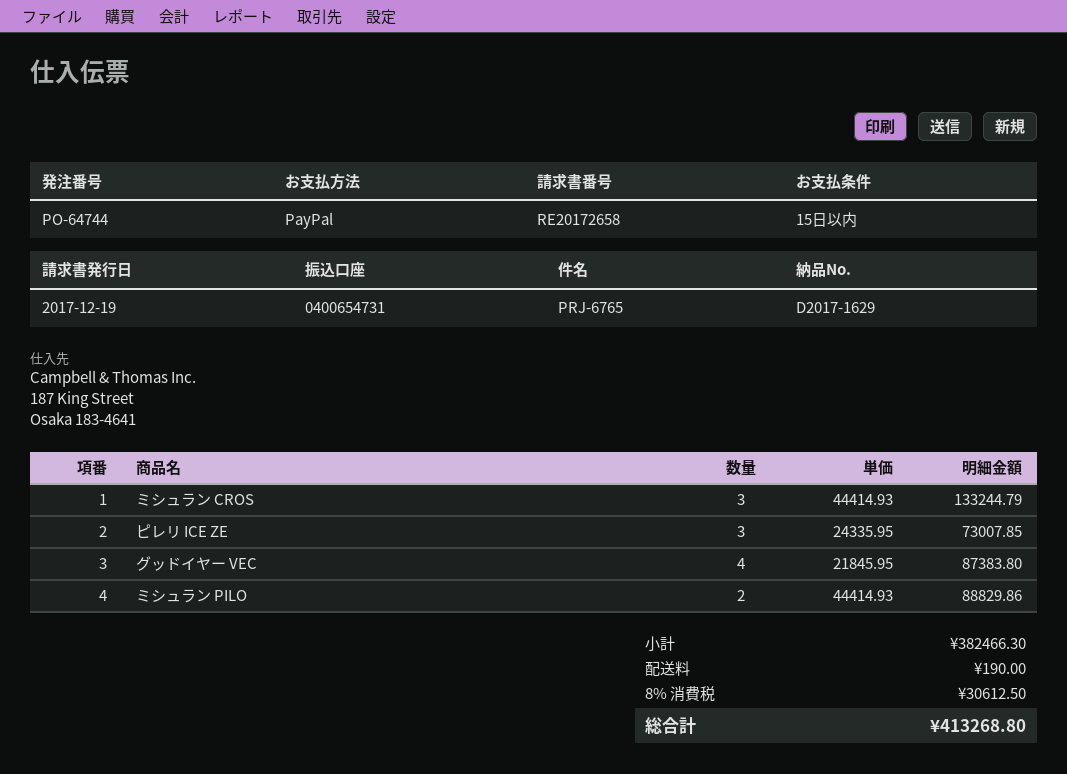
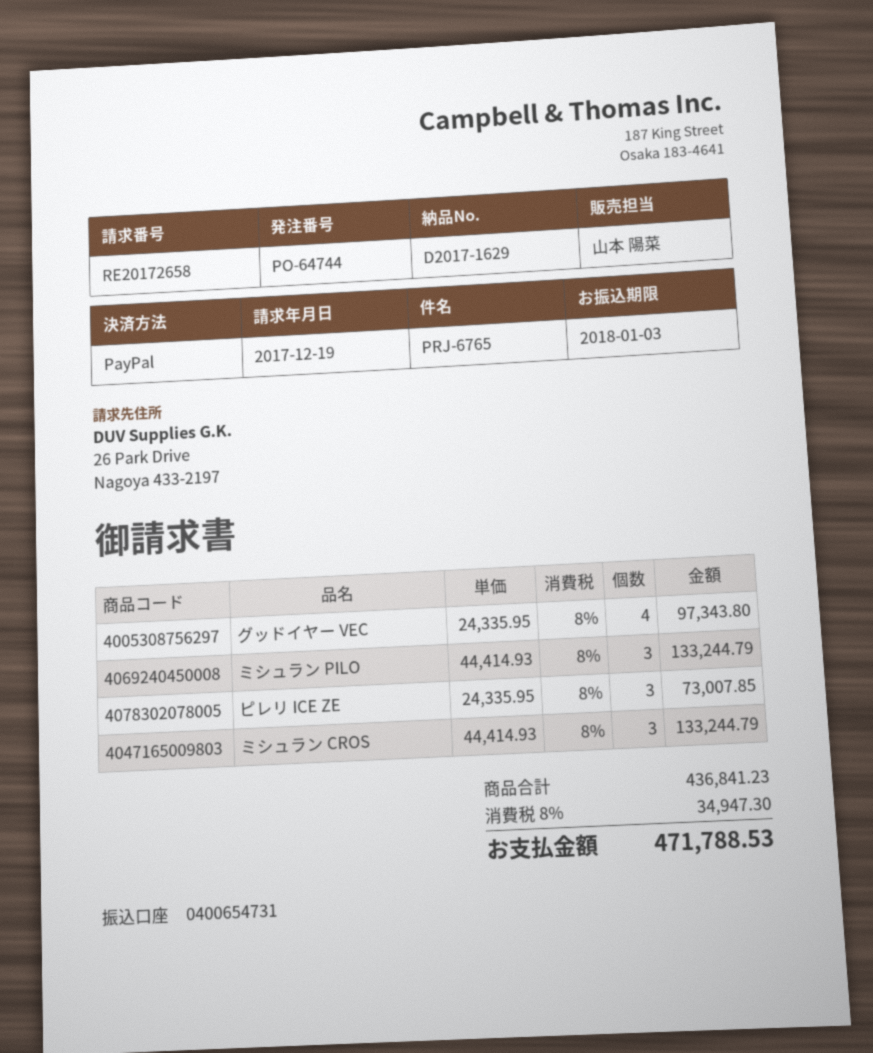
グッドイヤー VEC: 4 x 21845.95 = 87383.80 -> 4 x 24335.95 = 97343.80
ミシュラン PILO: 2 x 44414.93 = 88829.86 -> 3 x 44414.93 = 133244.79
subtotal: 382466.30 -> 436841.23
shipping: 190.00 -> none
tax: 8% = 30612.50 -> 8% = 34947.30
total: 413268.80 -> 471788.53

